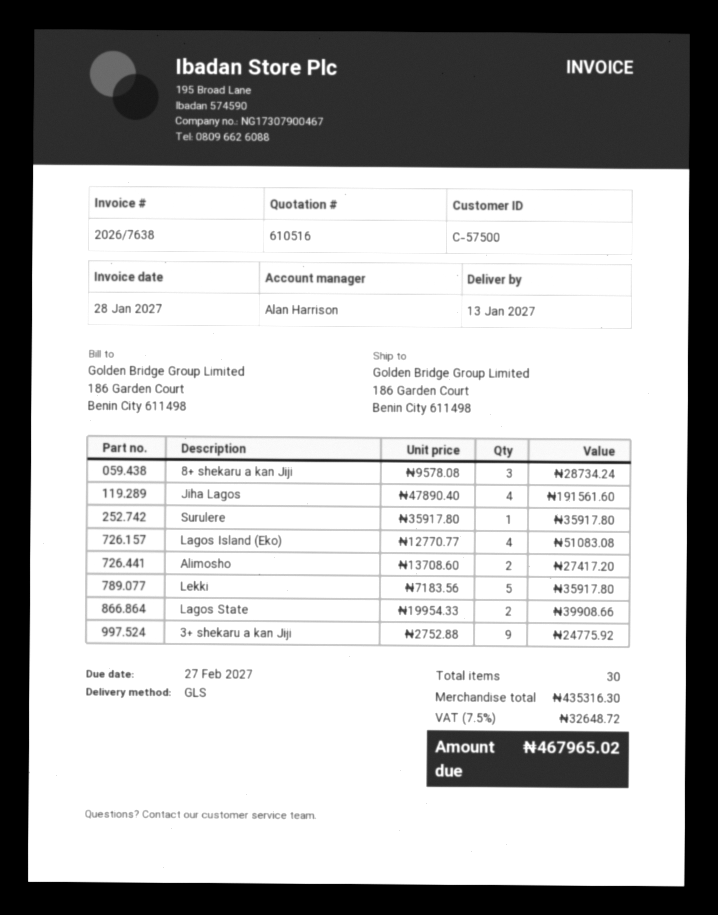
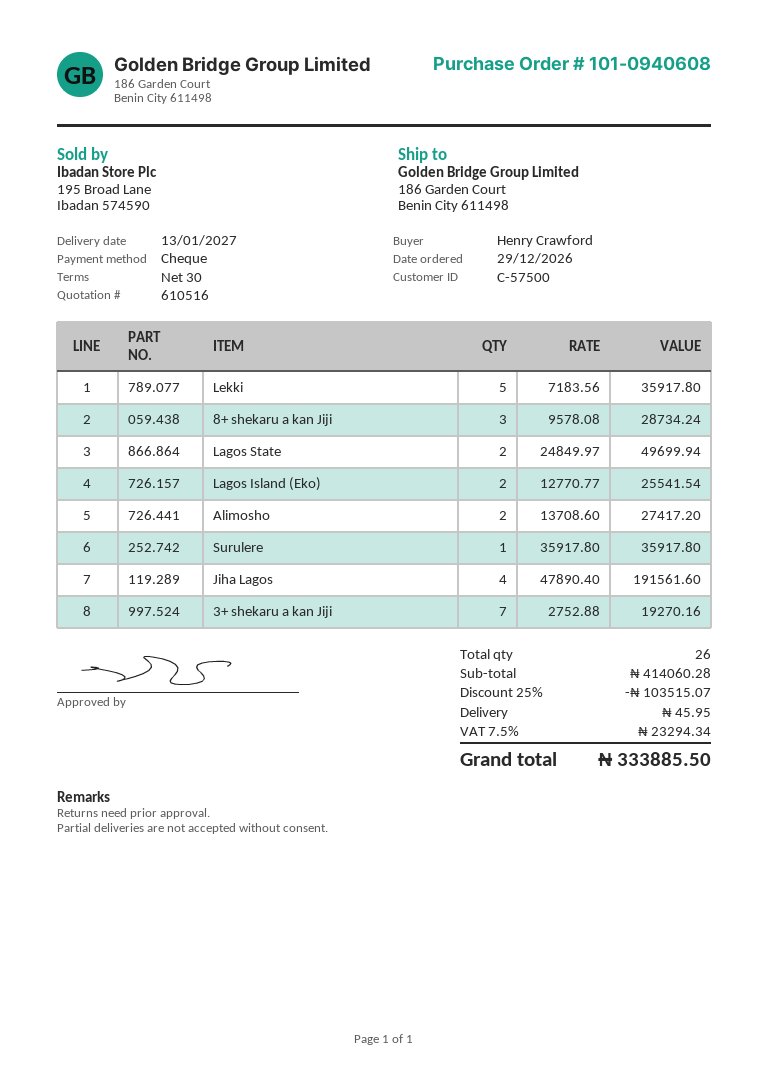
Lagos Island (Eko): 4 x 12770.77 = 51083.08 -> 2 x 12770.77 = 25541.54
Lagos State: 2 x 19954.33 = 39908.66 -> 2 x 24849.97 = 49699.94
3+ shekaru a kan Jiji: 9 x 2752.88 = 24775.92 -> 7 x 2752.88 = 19270.16
total quantity: 30 -> 26
subtotal: 435316.30 -> 414060.28
discount: none -> 25% = 103515.07
shipping: none -> 45.95
tax: 7.5% = 32648.72 -> 7.5% = 23294.34
total: 467965.02 -> 333885.50

